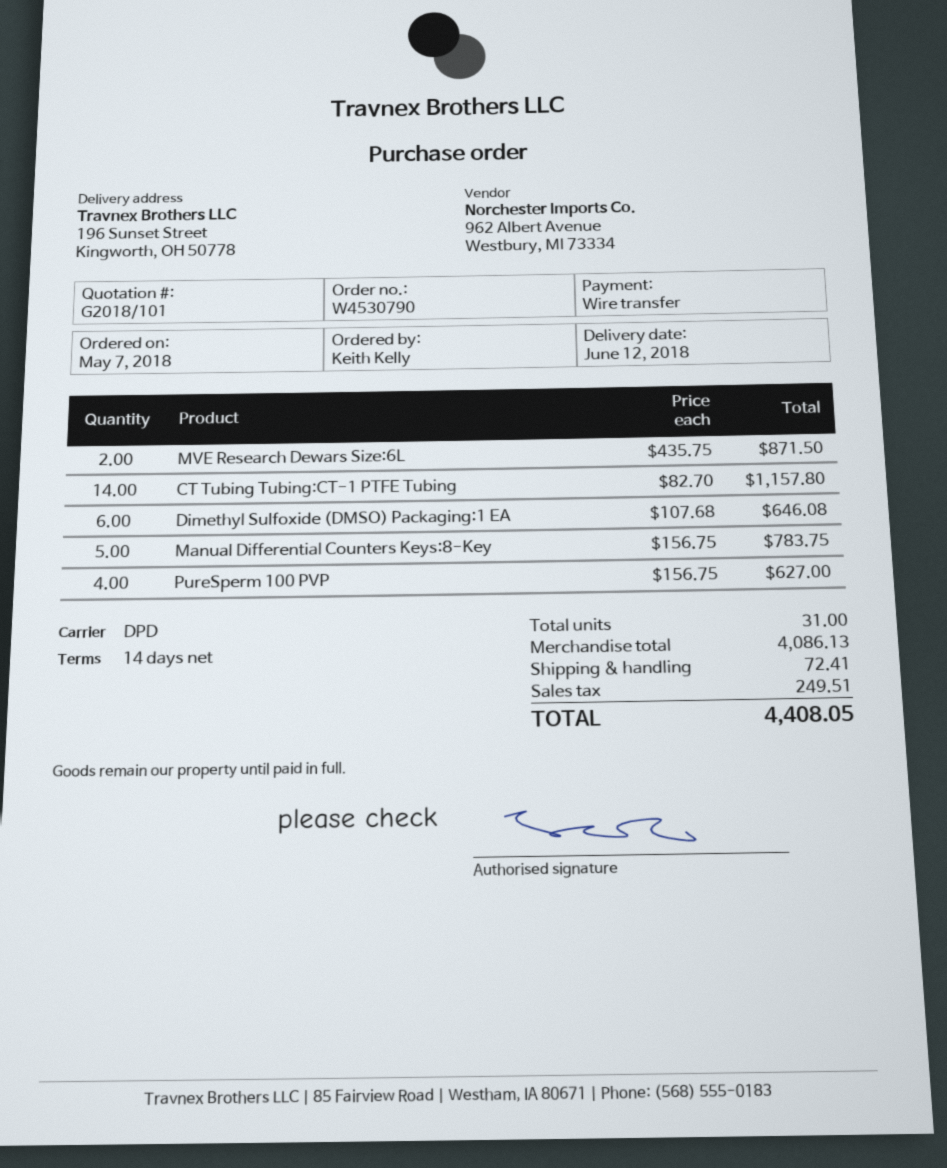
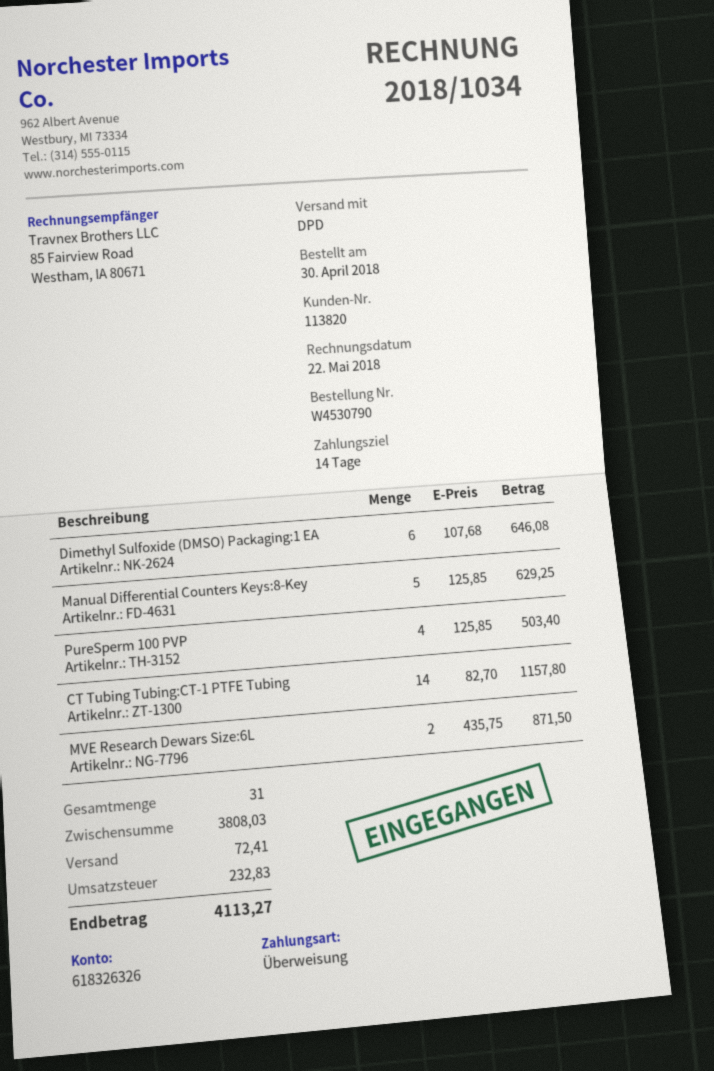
order date: 2018-05-07 -> 2018-04-30
Manual Differential Counters Keys:8-Key: 5 x 156.75 = 783.75 -> 5 x 125.85 = 629.25
PureSperm 100 PVP: 4 x 156.75 = 627.00 -> 4 x 125.85 = 503.40
subtotal: 4086.13 -> 3808.03
tax: 249.51 -> 232.83
total: 4408.05 -> 4113.27

